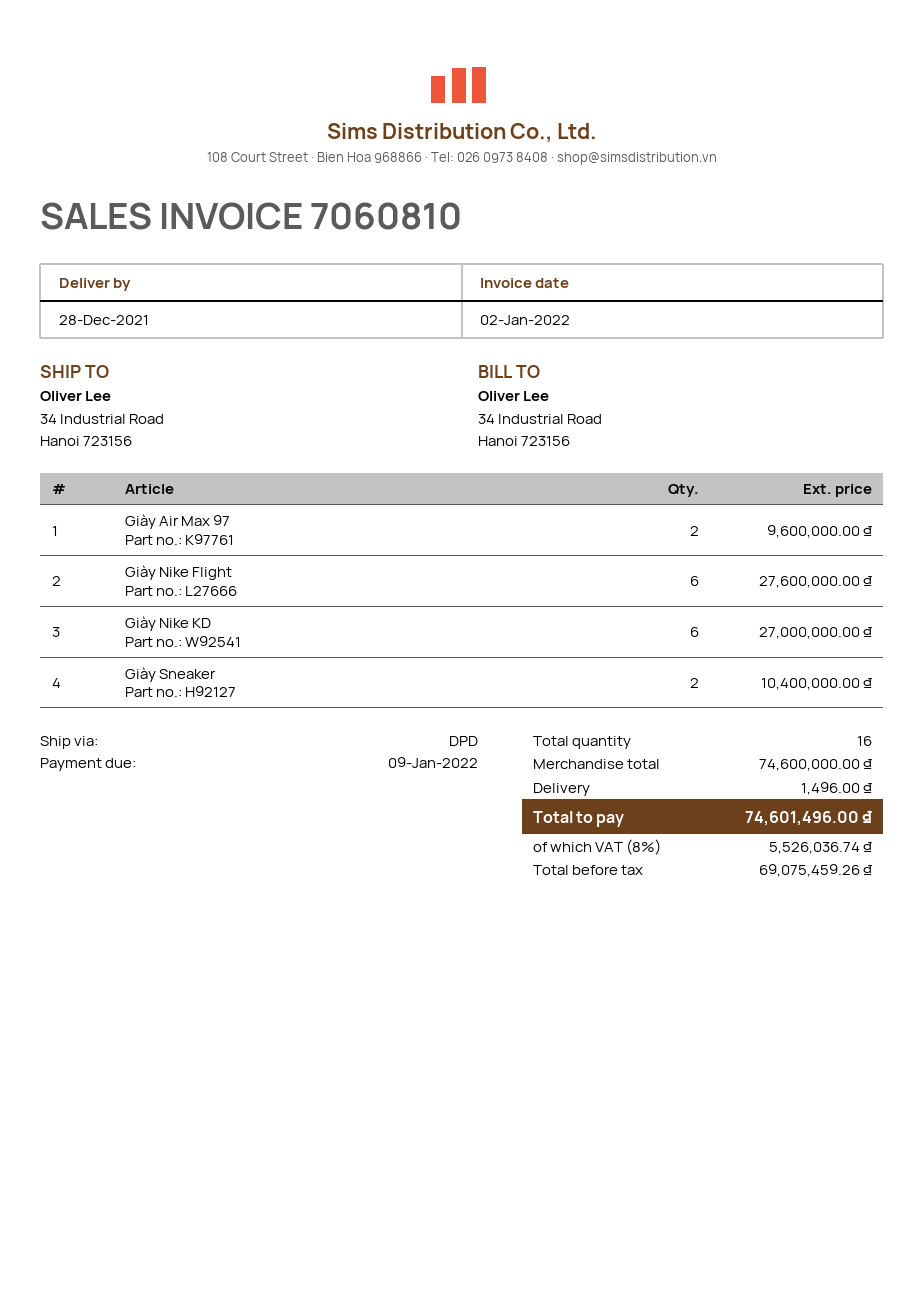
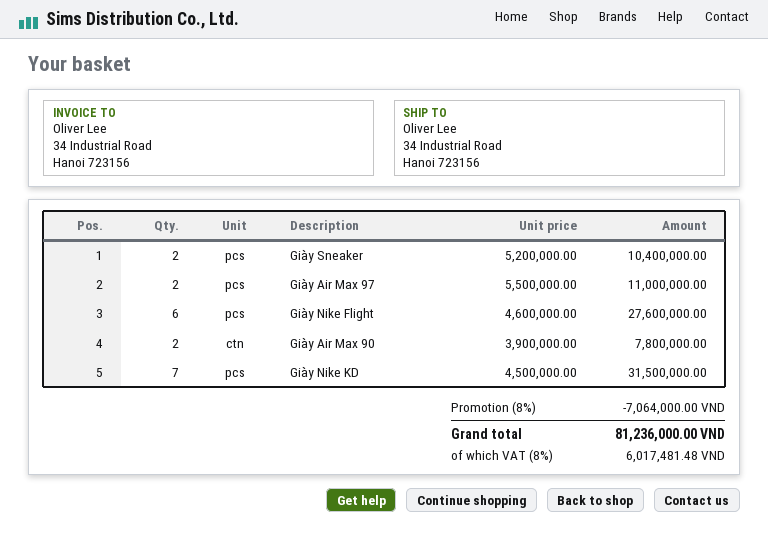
Giày Air Max 97: 2 for 9600000.00 -> 2 for 11000000.00
Giày Nike KD: 6 for 27000000.00 -> 7 for 31500000.00
Giày Air Max 90: none -> 2 for 7800000.00
discount: none -> 8% = 7064000.00
shipping: 1496.00 -> none
tax: 8% = 5526036.74 -> 8% = 6017481.48
total: 74601496.00 -> 81236000.00

